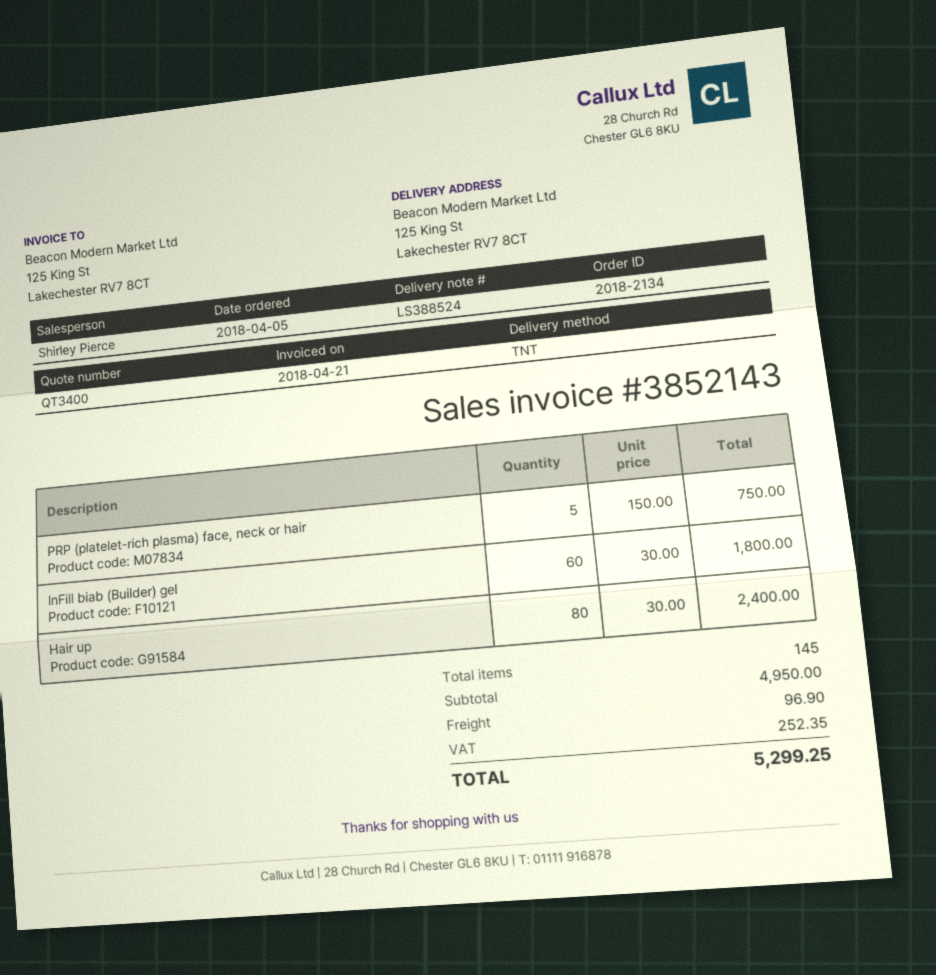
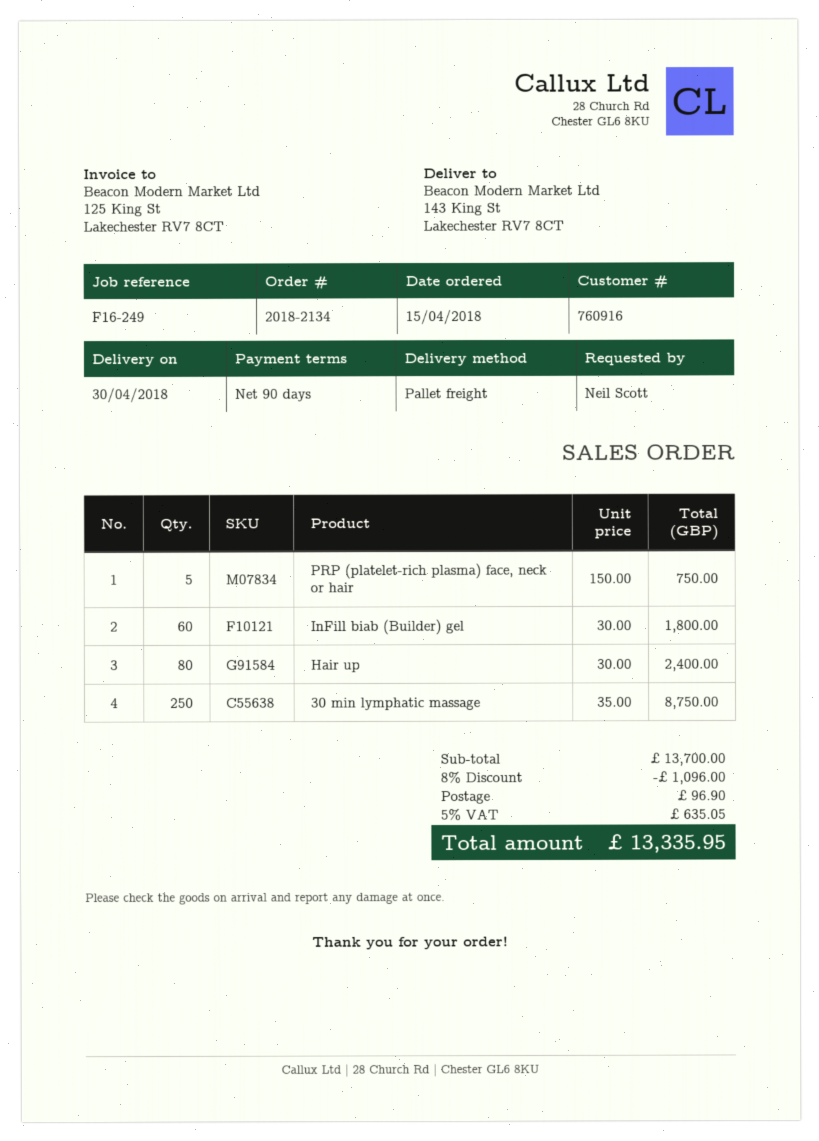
order date: 2018-04-05 -> 2018-04-15
shipping method: TNT -> pallet freight
ship to: 125 King St, Lakechester RV7 8CT -> 143 King St, Lakechester RV7 8CT
30 min lymphatic massage: none -> 250 x 35.00 = 8750.00
subtotal: 4950.00 -> 13700.00
discount: none -> 8% = 1096.00
tax: 252.35 -> 635.05
total: 5299.25 -> 13335.95

